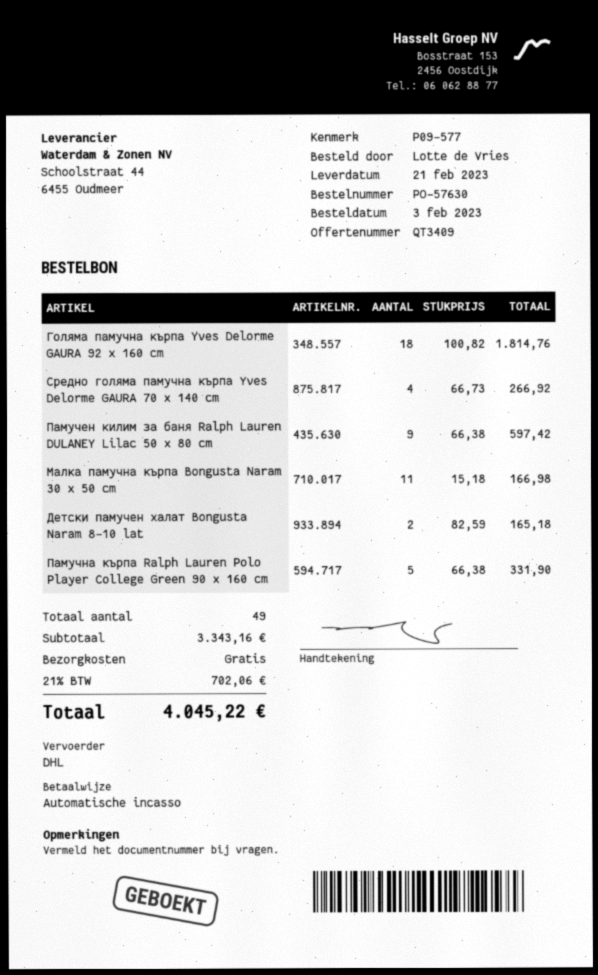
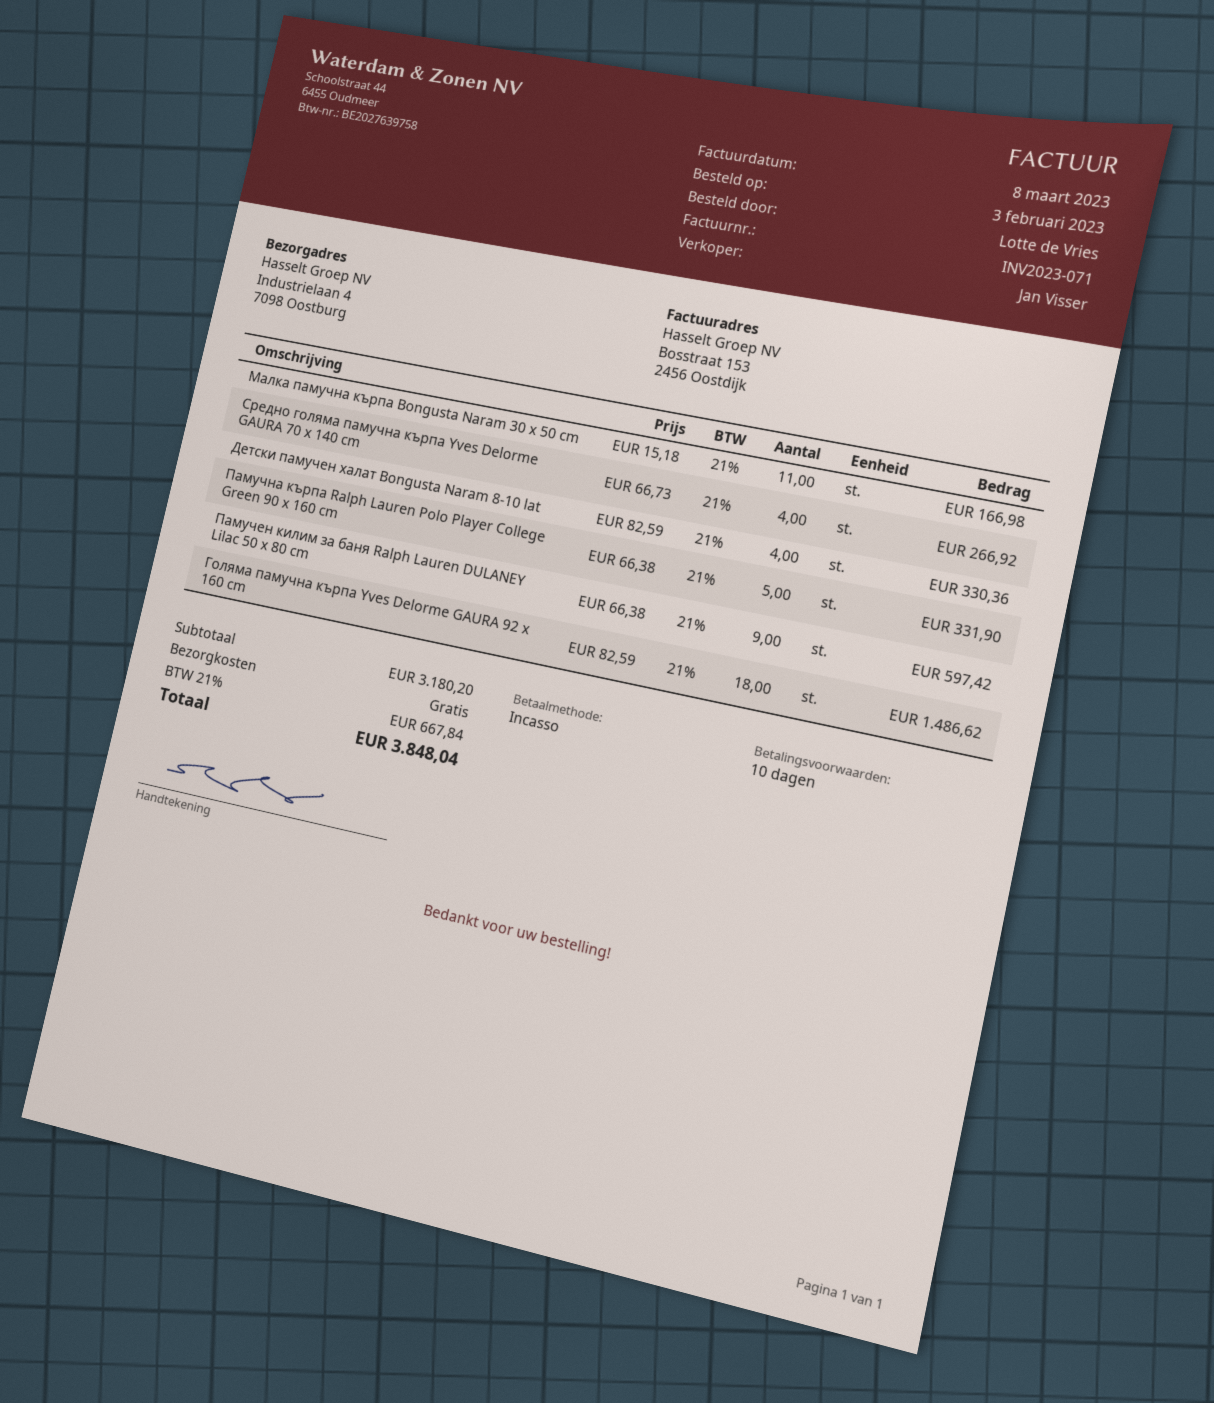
Голяма памучна кърпа Yves Delorme GAURA 92 x 160 cm: 18 x 100.82 = 1814.76 -> 18 x 82.59 = 1486.62
Детски памучен халат Bongusta Naram 8-10 lat: 2 x 82.59 = 165.18 -> 4 x 82.59 = 330.36
subtotal: 3343.16 -> 3180.20
tax: 21% = 702.06 -> 21% = 667.84
total: 4045.22 -> 3848.04

